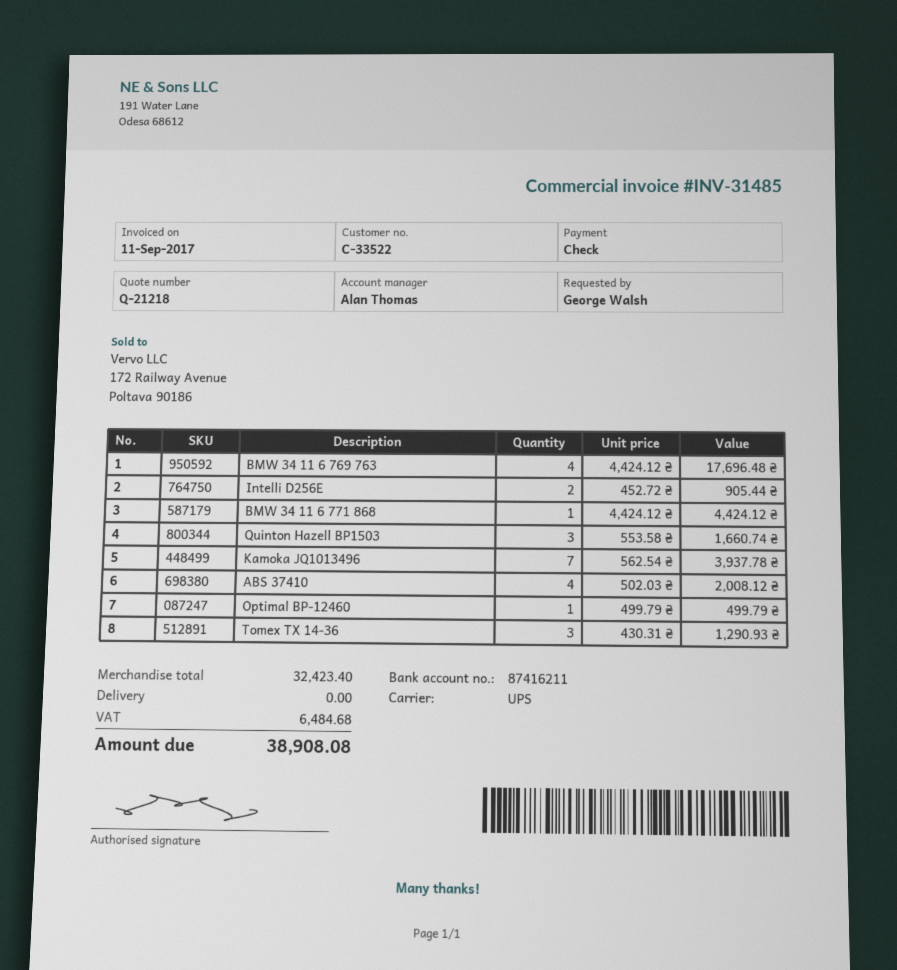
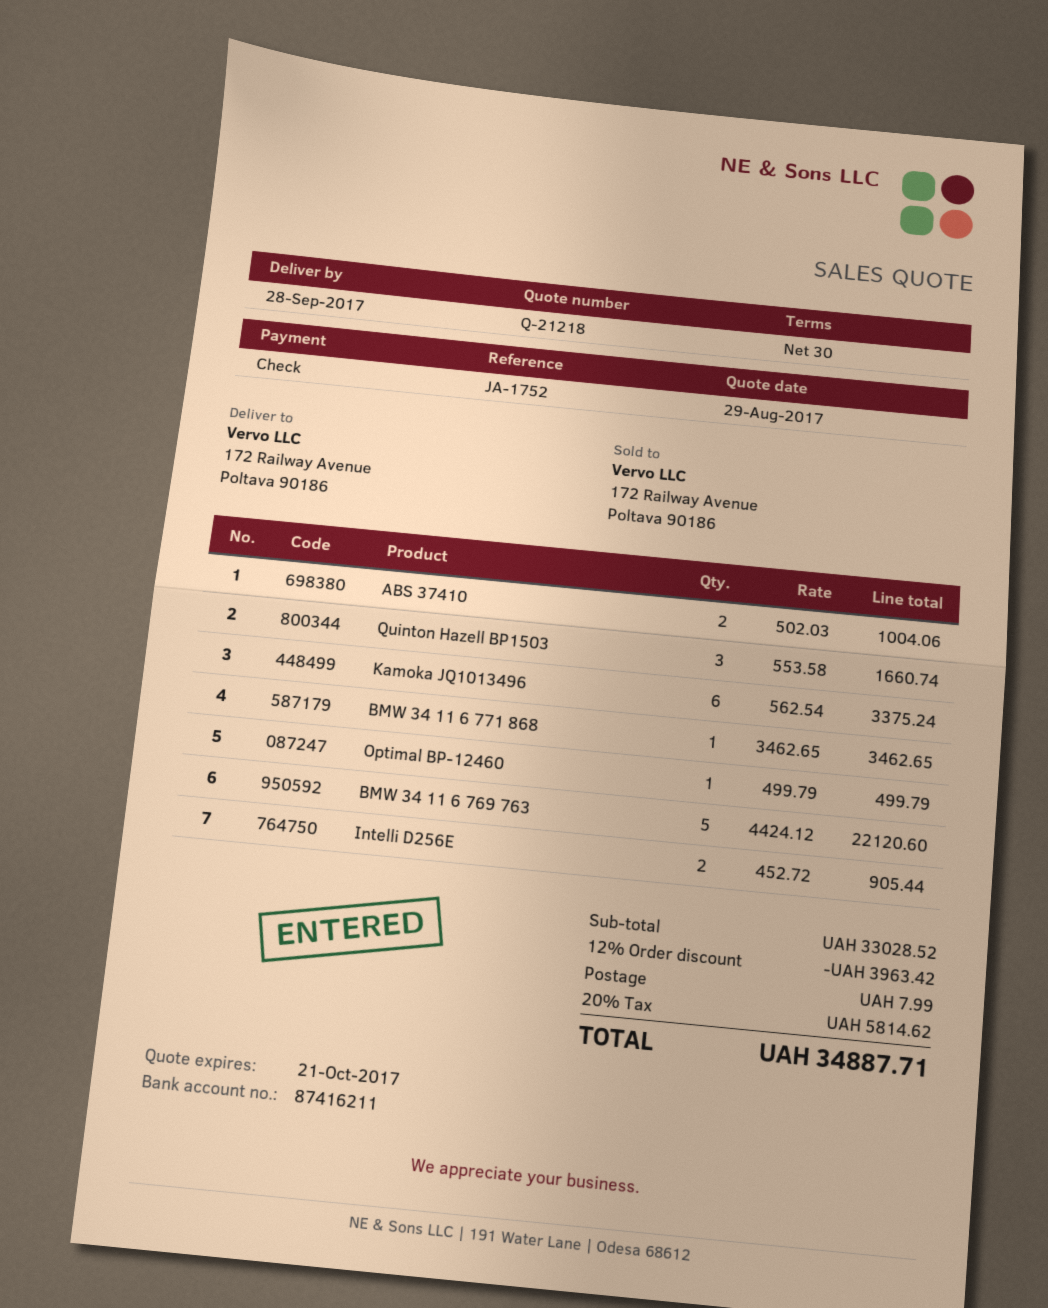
BMW 34 11 6 769 763: 4 x 4424.12 = 17696.48 -> 5 x 4424.12 = 22120.60
BMW 34 11 6 771 868: 1 x 4424.12 = 4424.12 -> 1 x 3462.65 = 3462.65
Kamoka JQ1013496: 7 x 562.54 = 3937.78 -> 6 x 562.54 = 3375.24
ABS 37410: 4 x 502.03 = 2008.12 -> 2 x 502.03 = 1004.06
Tomex TX 14-36: 3 x 430.31 = 1290.93 -> none
subtotal: 32423.40 -> 33028.52
discount: none -> 12% = 3963.42
shipping: 0.00 -> 7.99
tax: 6484.68 -> 5814.62
total: 38908.08 -> 34887.71

